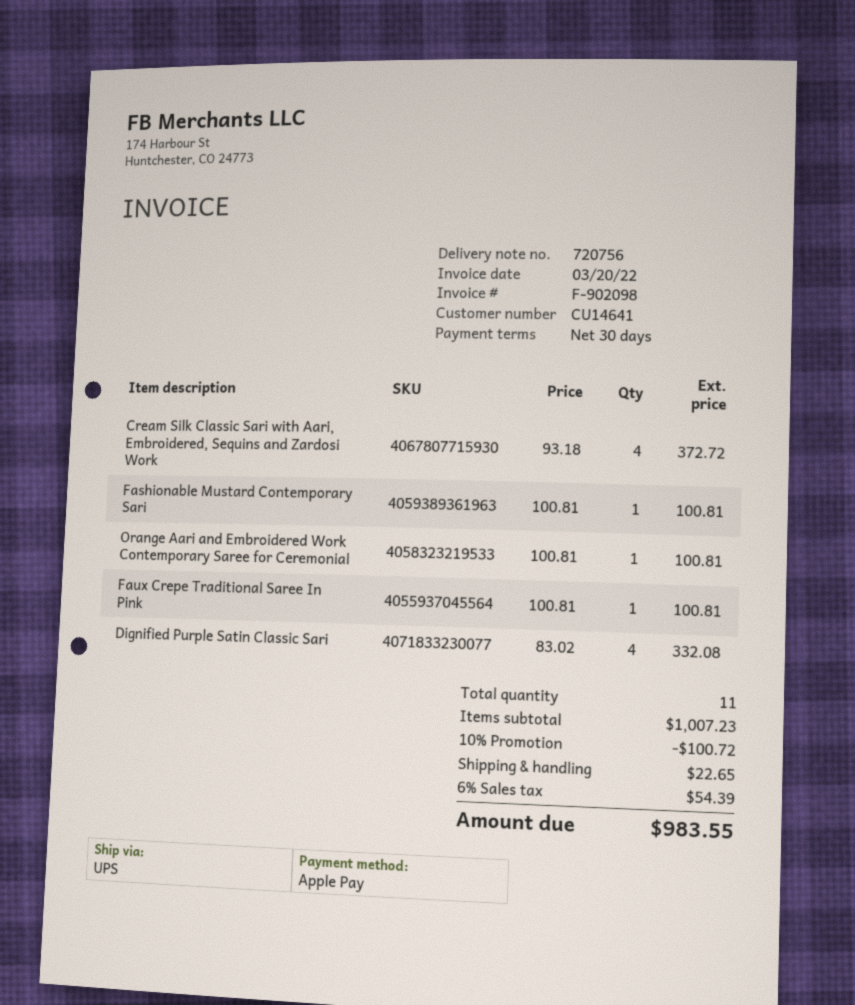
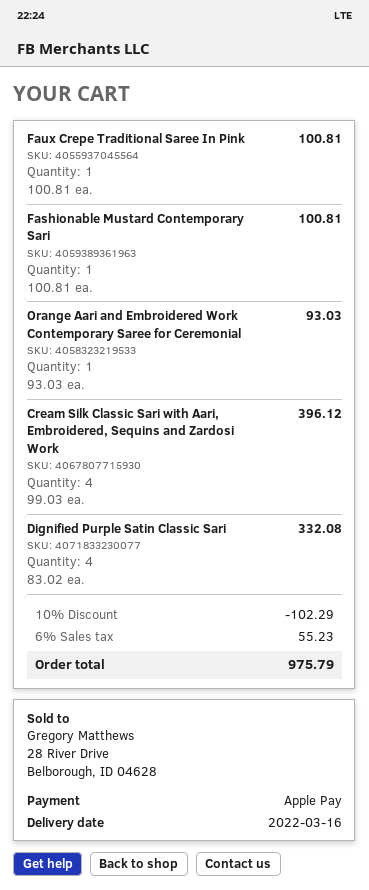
Cream Silk Classic Sari with Aari, Embroidered, Sequins and Zardosi Work: 4 x 93.18 = 372.72 -> 4 x 99.03 = 396.12
Orange Aari and Embroidered Work Contemporary Saree for Ceremonial: 1 x 100.81 = 100.81 -> 1 x 93.03 = 93.03
discount: 10% = 100.72 -> 10% = 102.29
shipping: 22.65 -> none
tax: 6% = 54.39 -> 6% = 55.23
total: 983.55 -> 975.79

